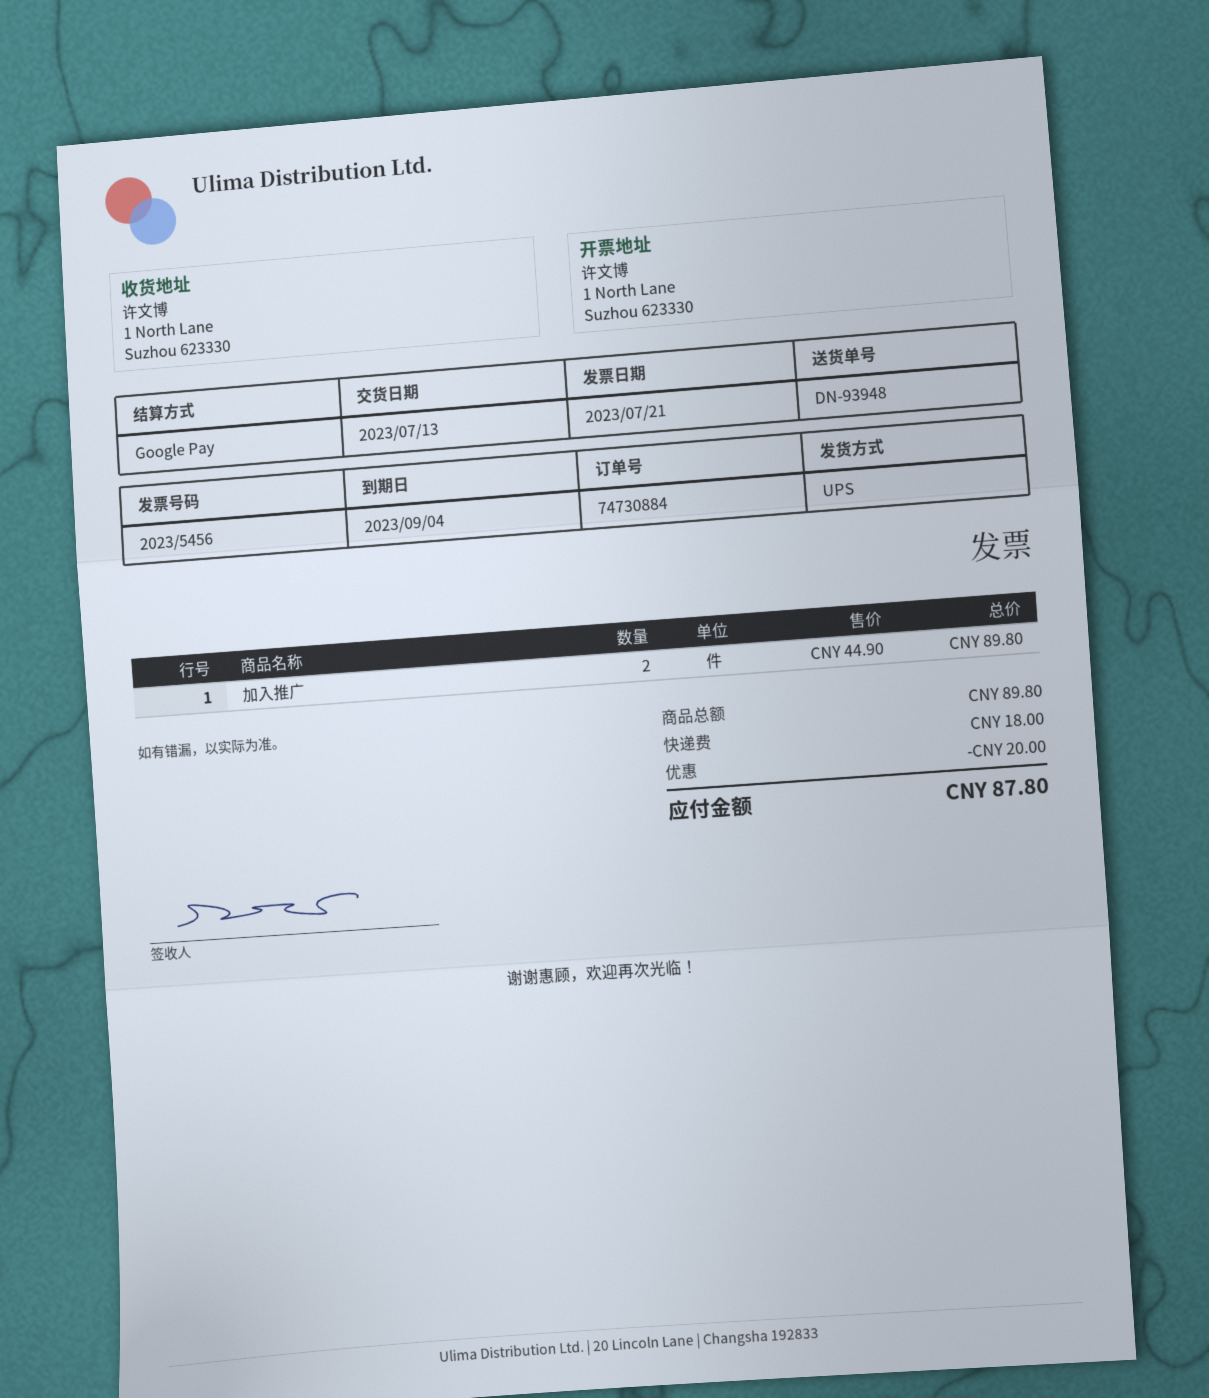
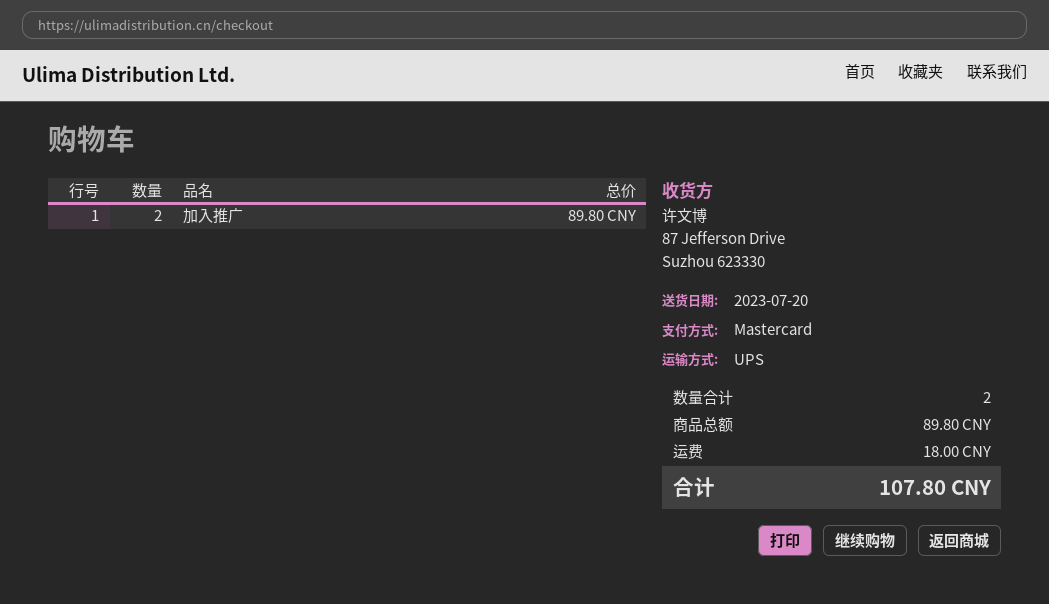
delivery date: 2023-07-13 -> 2023-07-20
payment method: Google Pay -> Mastercard
ship to: 1 North Lane, Suzhou 623330 -> 87 Jefferson Drive, Suzhou 623330
discount: 20.00 -> none
total: 87.80 -> 107.80

